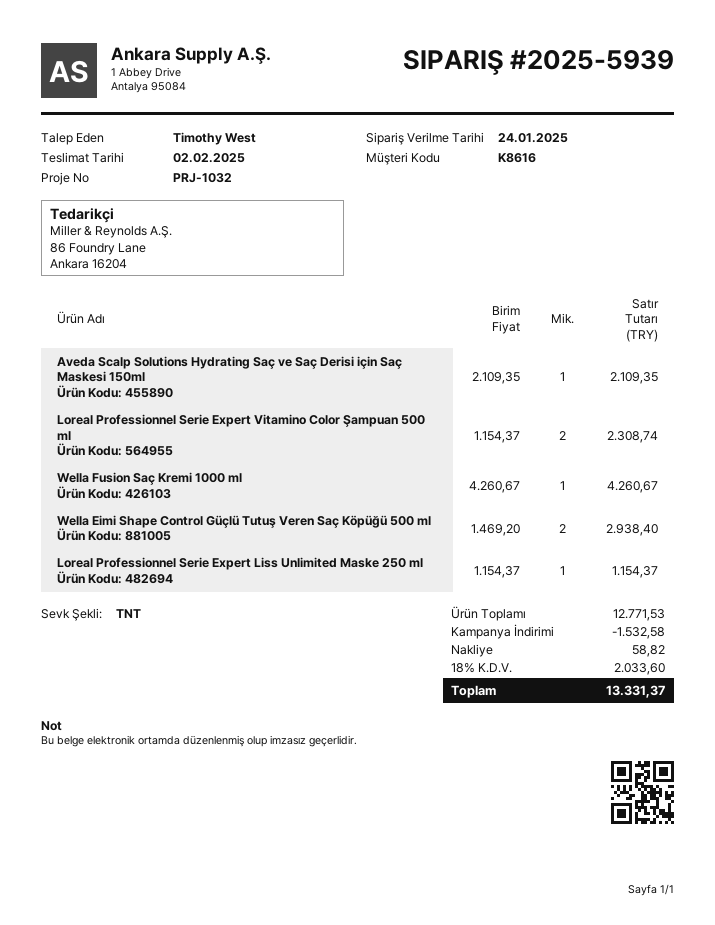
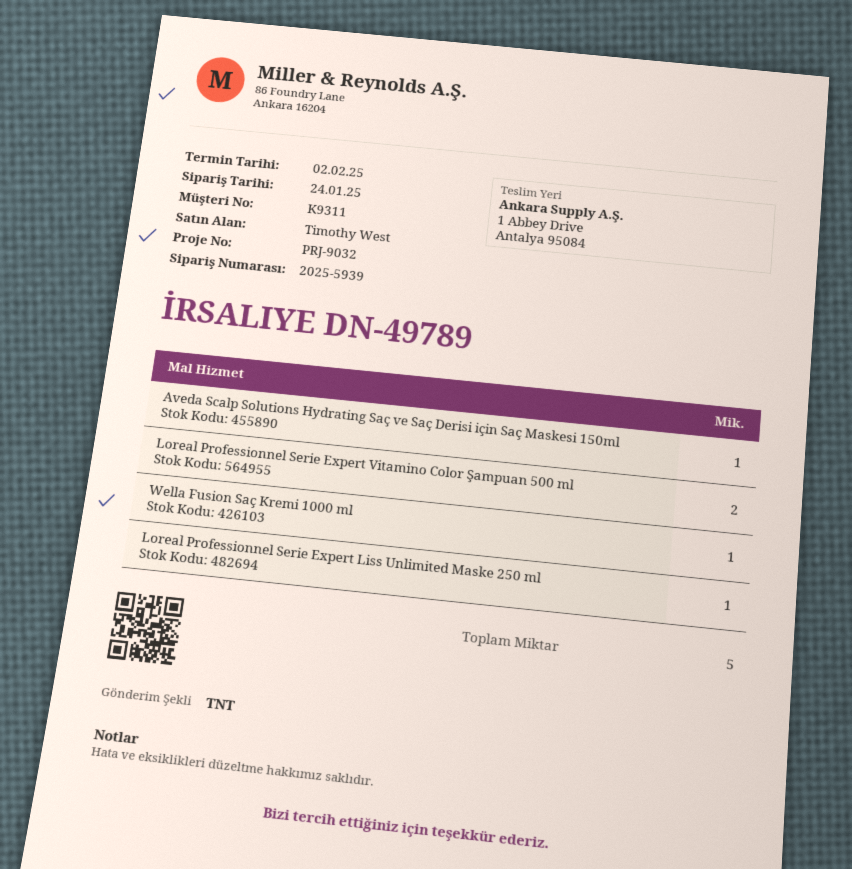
customer number: K8616 -> K9311
reference: PRJ-1032 -> PRJ-9032
Wella Eimi Shape Control Güçlü Tutuş Veren Saç Köpüğü 500 ml: 2 -> none

